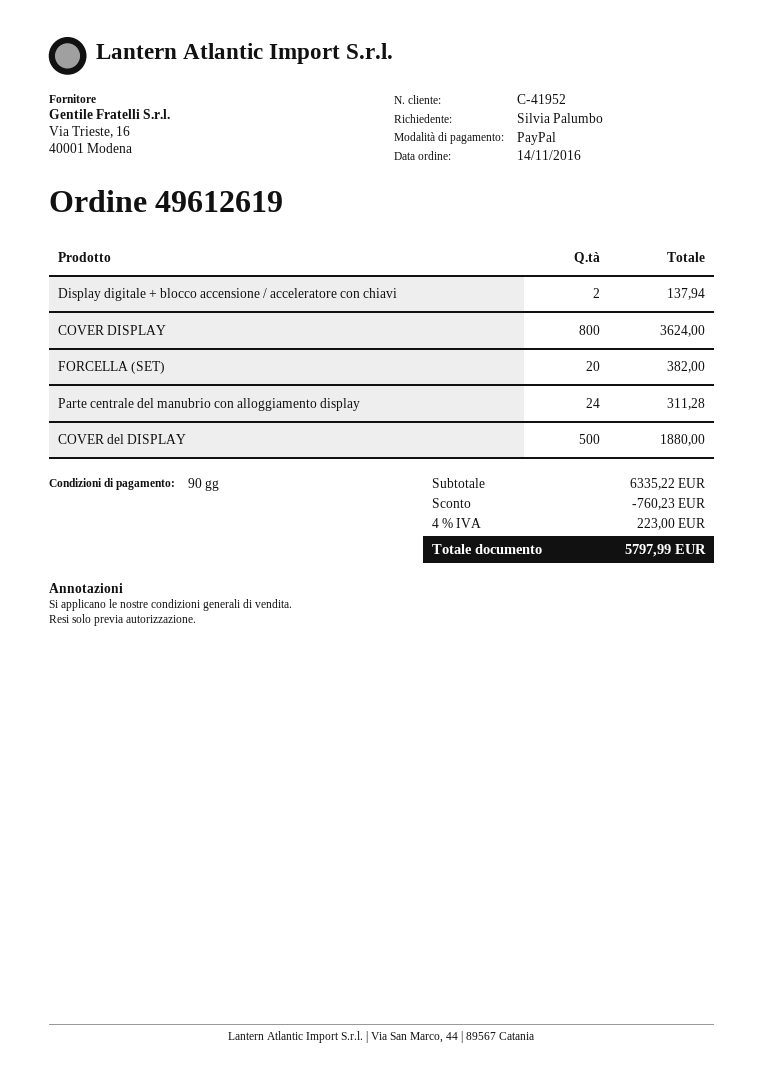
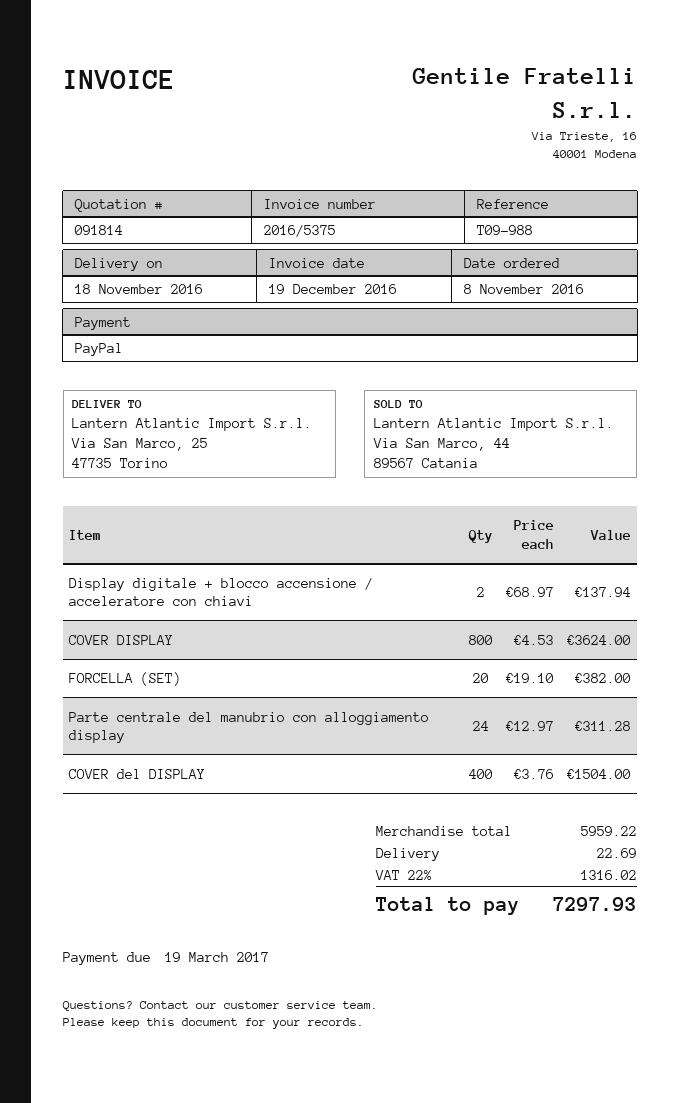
order date: 2016-11-14 -> 2016-11-08
COVER del DISPLAY: 500 for 1880.00 -> 400 for 1504.00
subtotal: 6335.22 -> 5959.22
discount: 760.23 -> none
shipping: none -> 22.69
tax: 4% = 223.00 -> 22% = 1316.02
total: 5797.99 -> 7297.93

